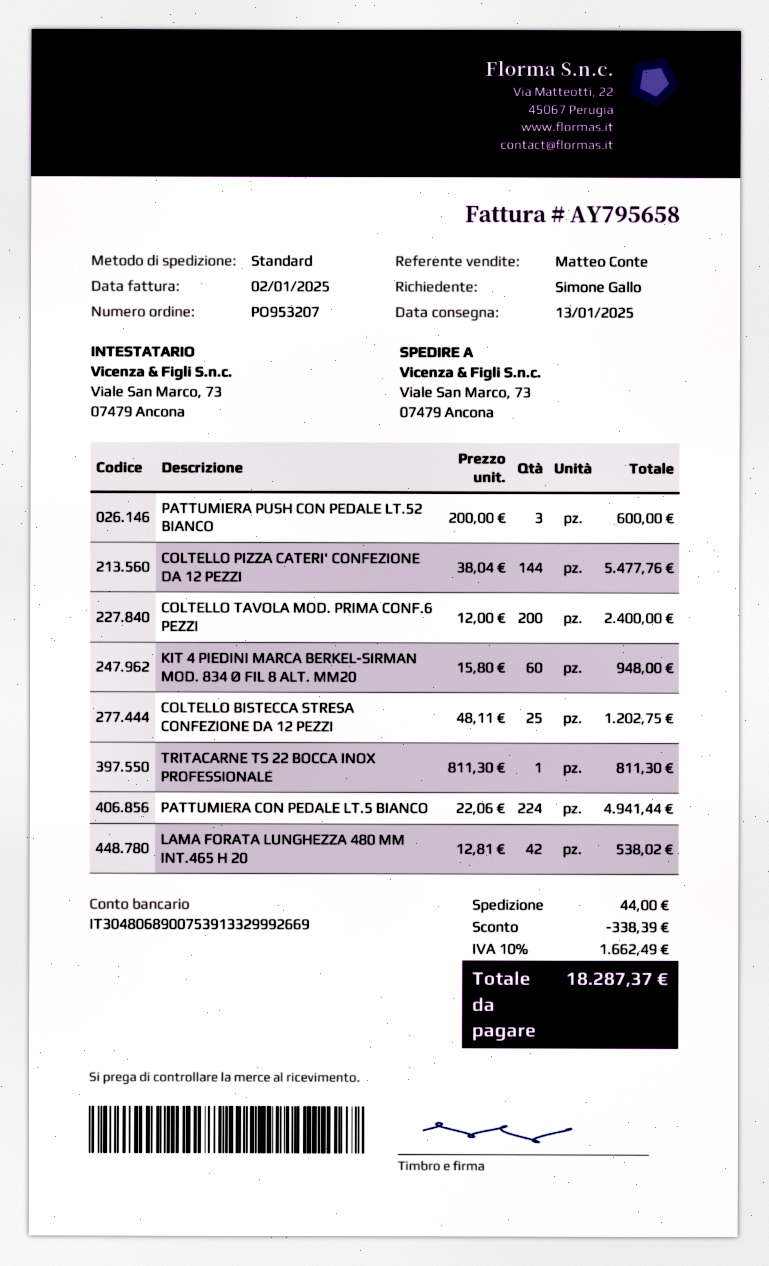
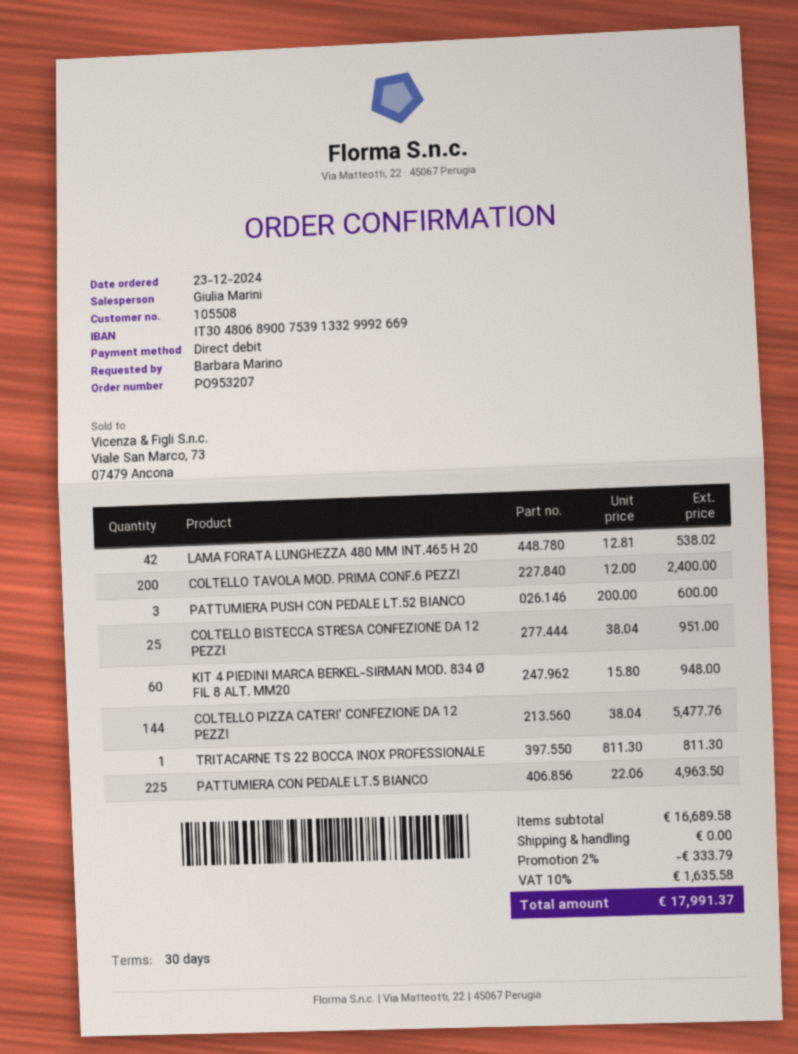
ordered by: Simone Gallo -> Barbara Marino
sales rep: Matteo Conte -> Giulia Marini
COLTELLO BISTECCA STRESA CONFEZIONE DA 12 PEZZI: 25 x 48.11 = 1202.75 -> 25 x 38.04 = 951.00
PATTUMIERA CON PEDALE LT.5 BIANCO: 224 x 22.06 = 4941.44 -> 225 x 22.06 = 4963.50
discount: 338.39 -> 333.79
shipping: 44.00 -> 0.00
tax: 10% = 1662.49 -> 10% = 1635.58
total: 18287.37 -> 17991.37

